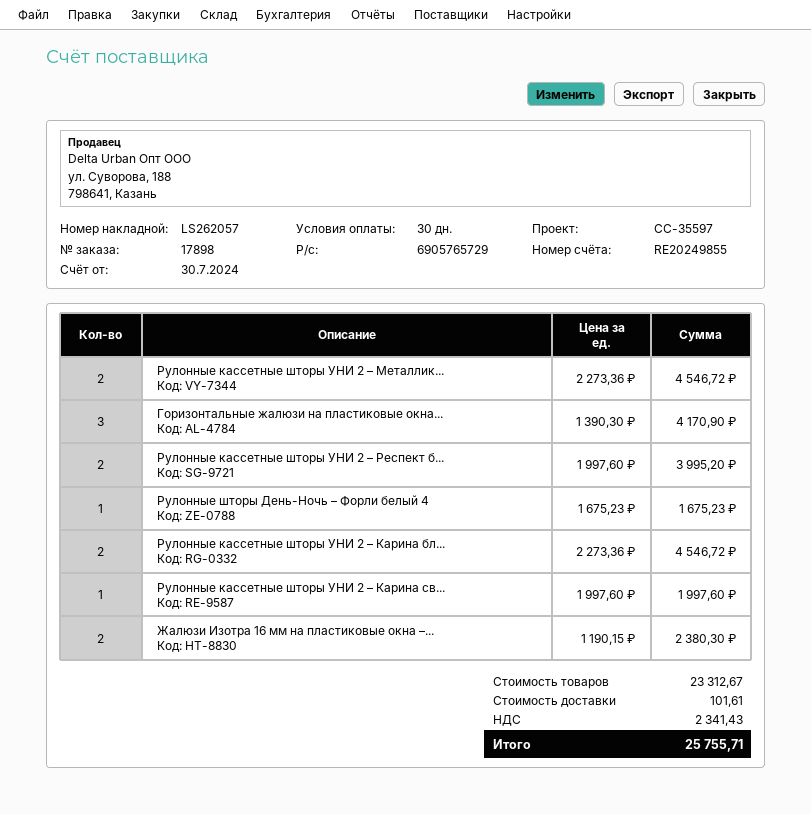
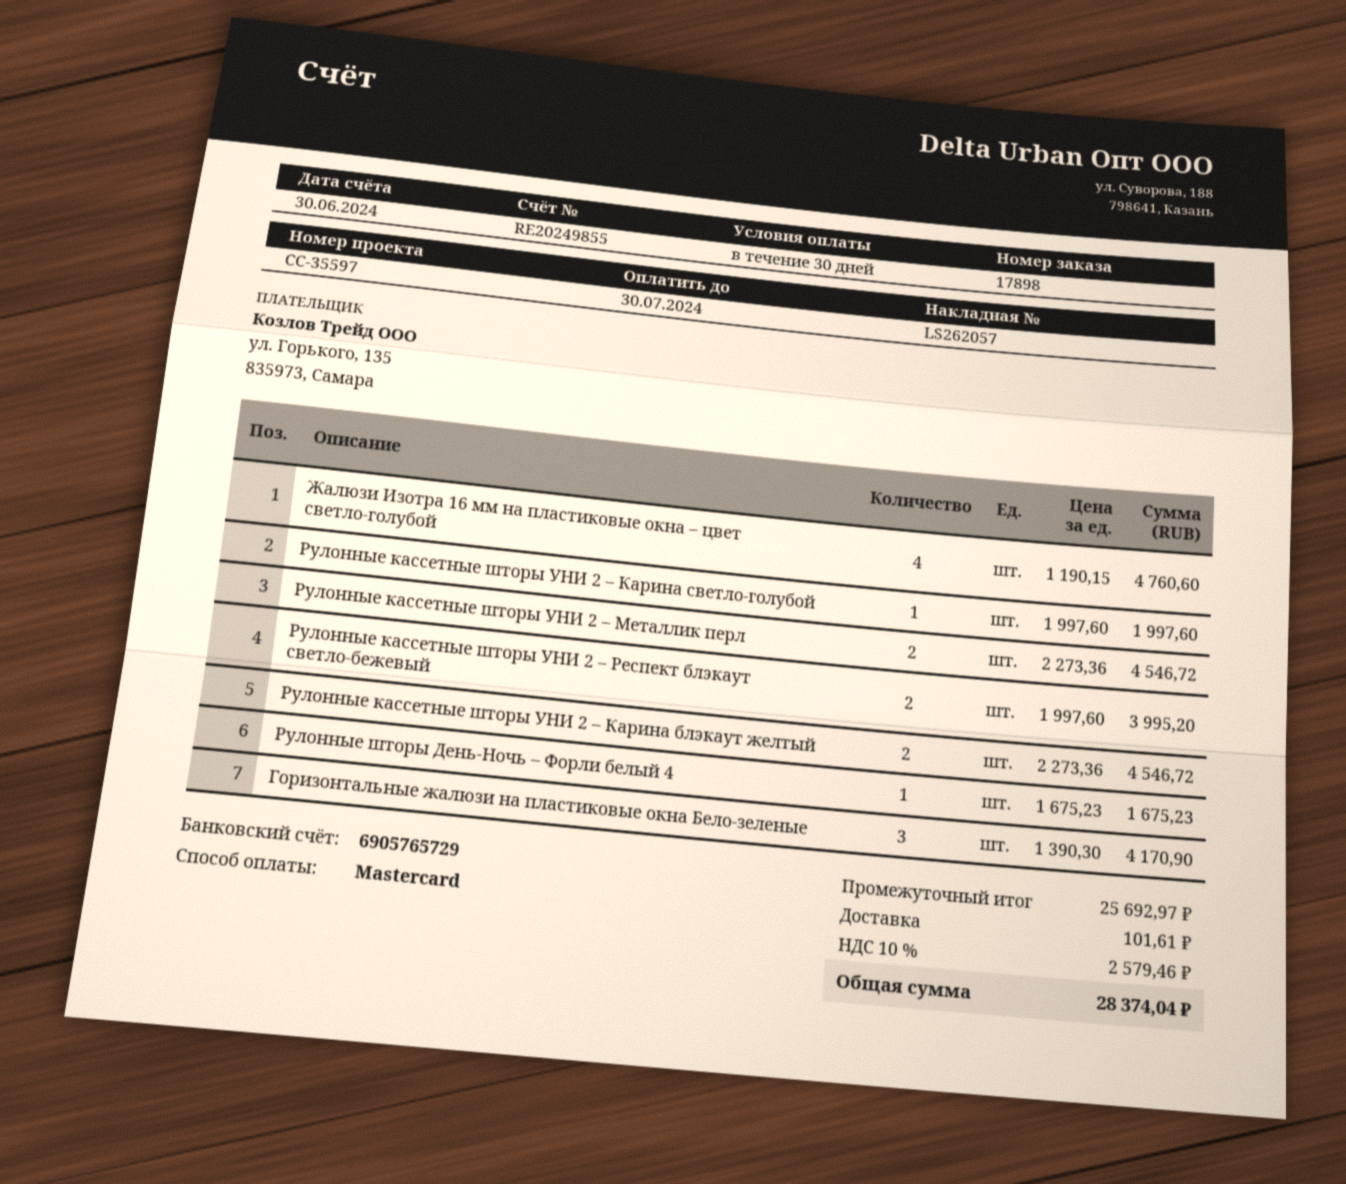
invoice date: 2024-07-30 -> 2024-06-30
Жалюзи Изотра 16 мм на пластиковые окна –...: 2 x 1190.15 = 2380.30 -> 4 x 1190.15 = 4760.60
subtotal: 23312.67 -> 25692.97
tax: 2341.43 -> 2579.46
total: 25755.71 -> 28374.04

